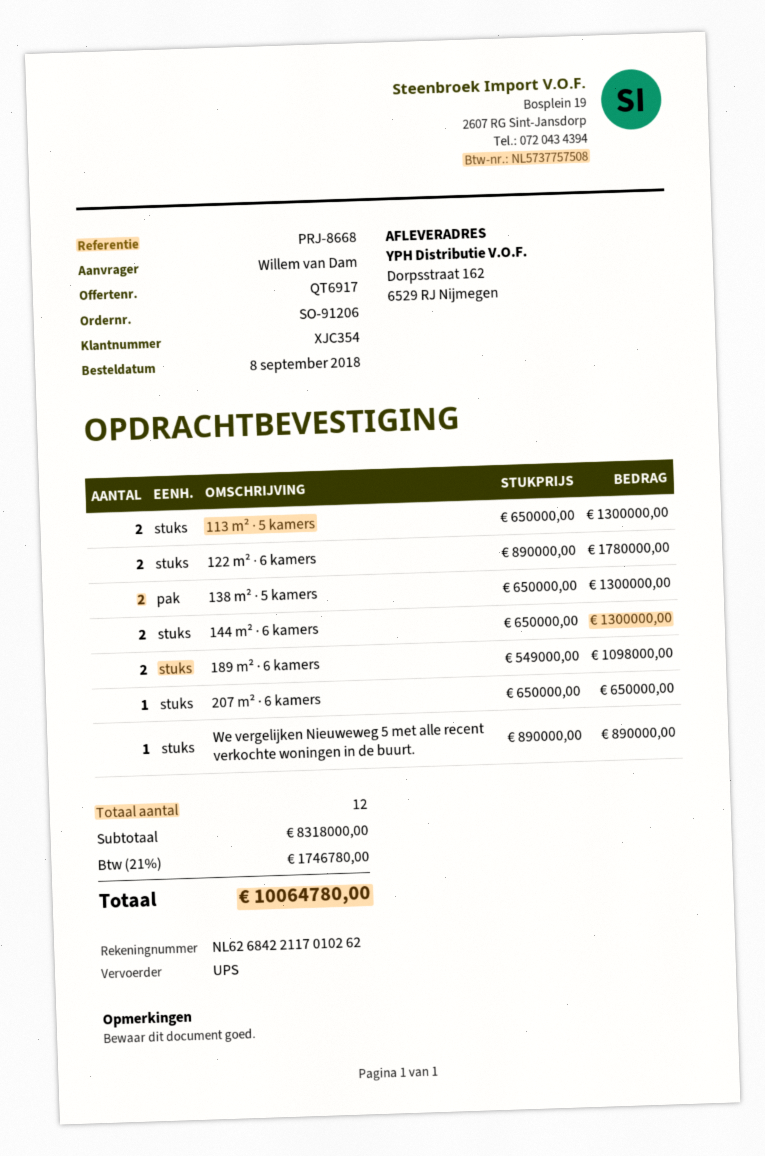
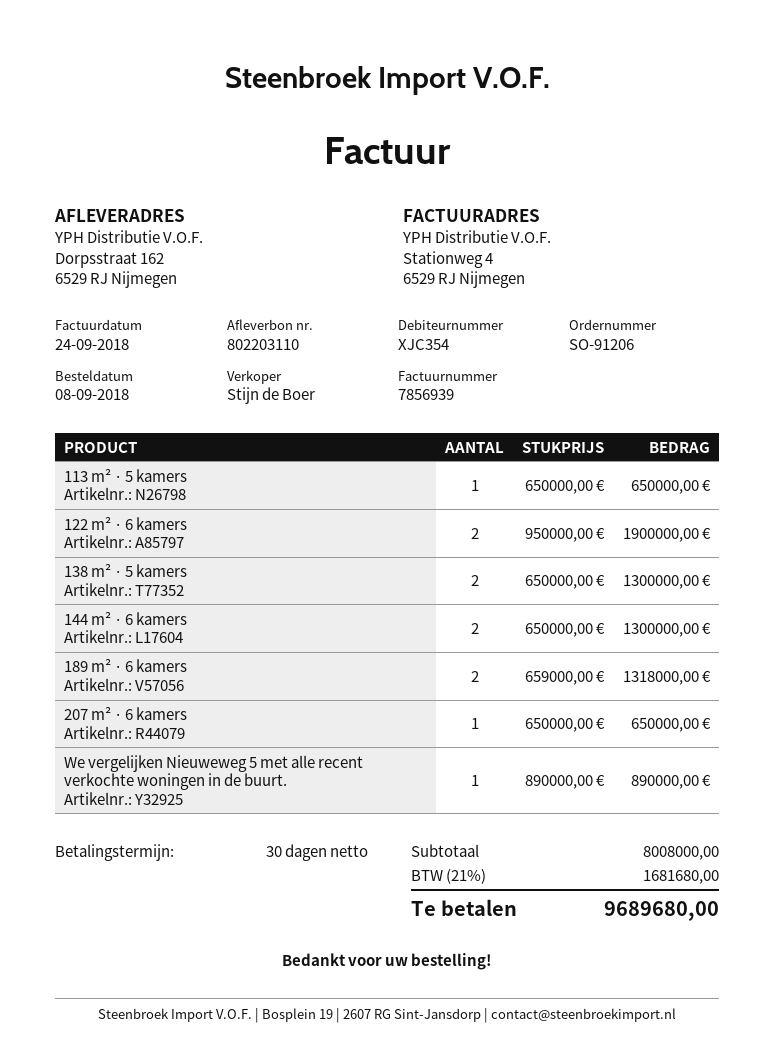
113 m² · 5 kamers: 2 x 650000.00 = 1300000.00 -> 1 x 650000.00 = 650000.00
122 m² · 6 kamers: 2 x 890000.00 = 1780000.00 -> 2 x 950000.00 = 1900000.00
189 m² · 6 kamers: 2 x 549000.00 = 1098000.00 -> 2 x 659000.00 = 1318000.00
subtotal: 8318000.00 -> 8008000.00
tax: 21% = 1746780.00 -> 21% = 1681680.00
total: 10064780.00 -> 9689680.00

